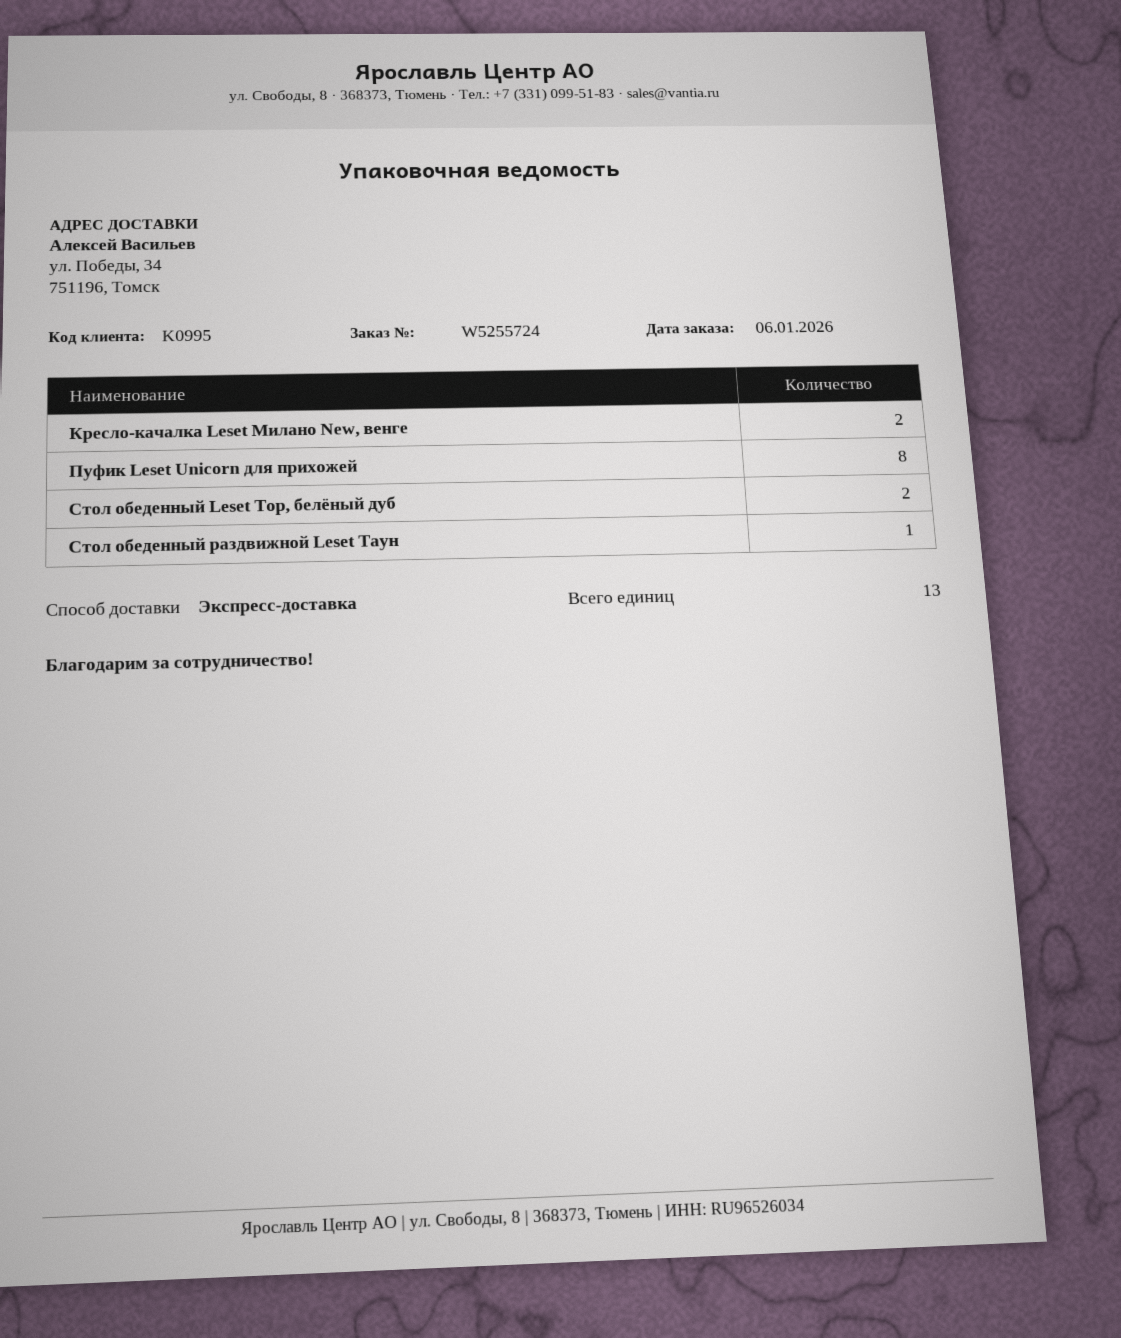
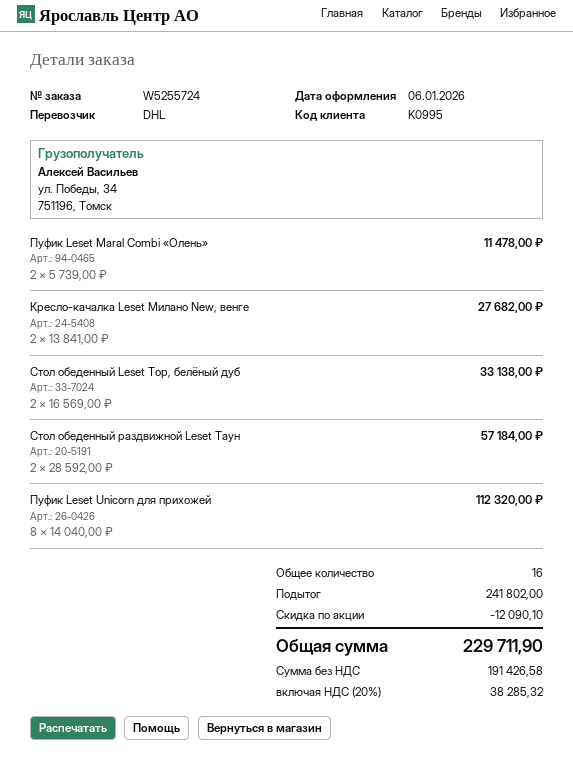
shipping method: express -> DHL
Стол обеденный раздвижной Leset Таун: 1 -> 2
Пуфик Leset Maral Combi «Олень»: none -> 2
total quantity: 13 -> 16

